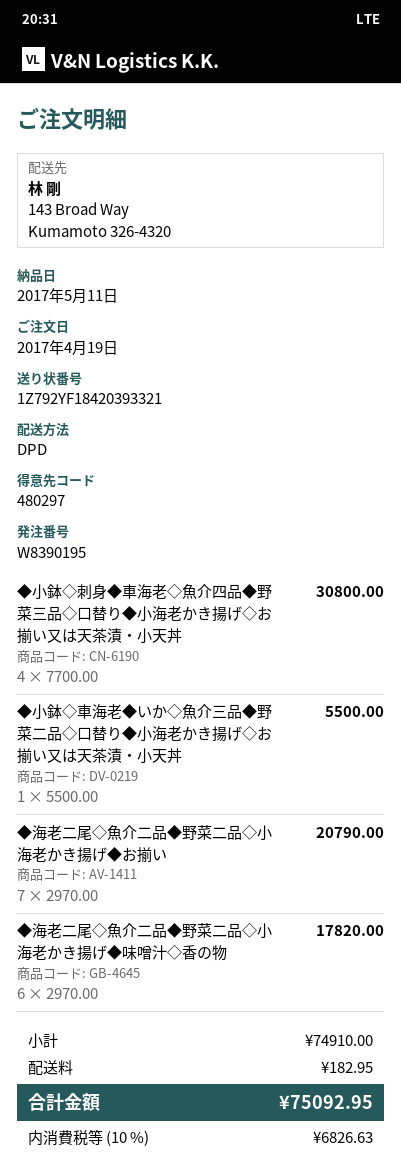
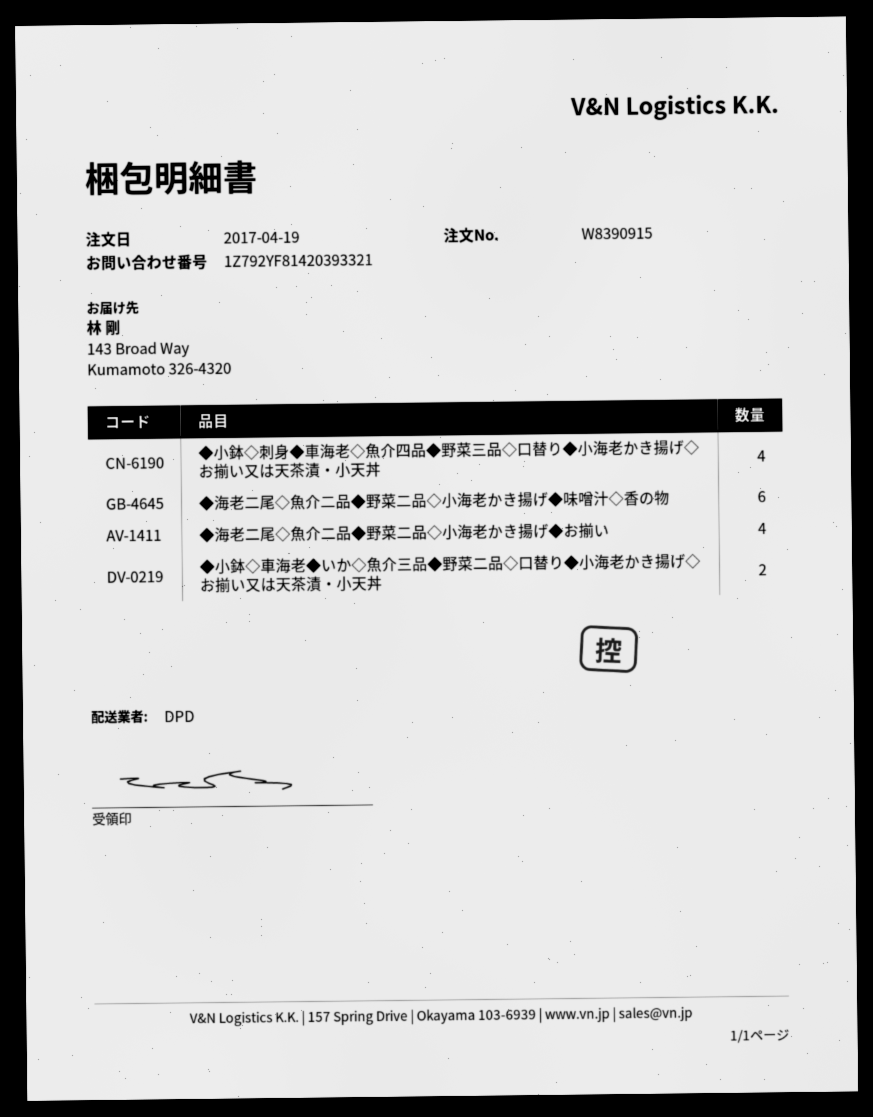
order number: W8390195 -> W8390915
tracking number: 1Z792YF18420393321 -> 1Z792YF81420393321
◆小鉢◇車海老◆いか◇魚介三品◆野菜二品◇口替り◆小海老かき揚げ◇お揃い又は天茶漬・小天丼: 1 -> 2
◆海老二尾◇魚介二品◆野菜二品◇小海老かき揚げ◆お揃い: 7 -> 4

